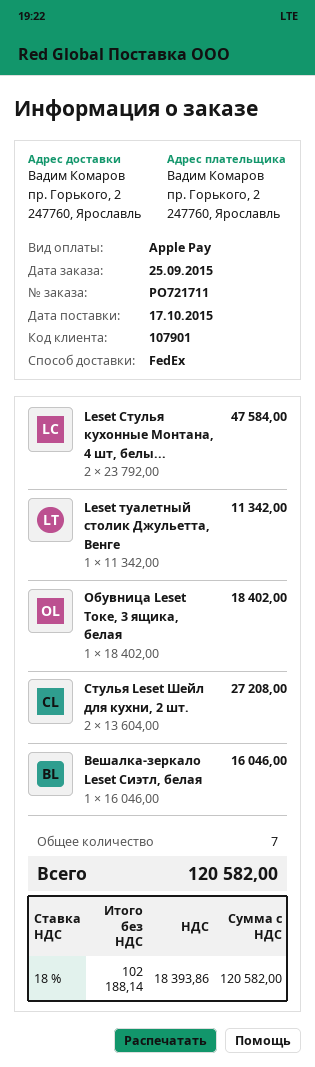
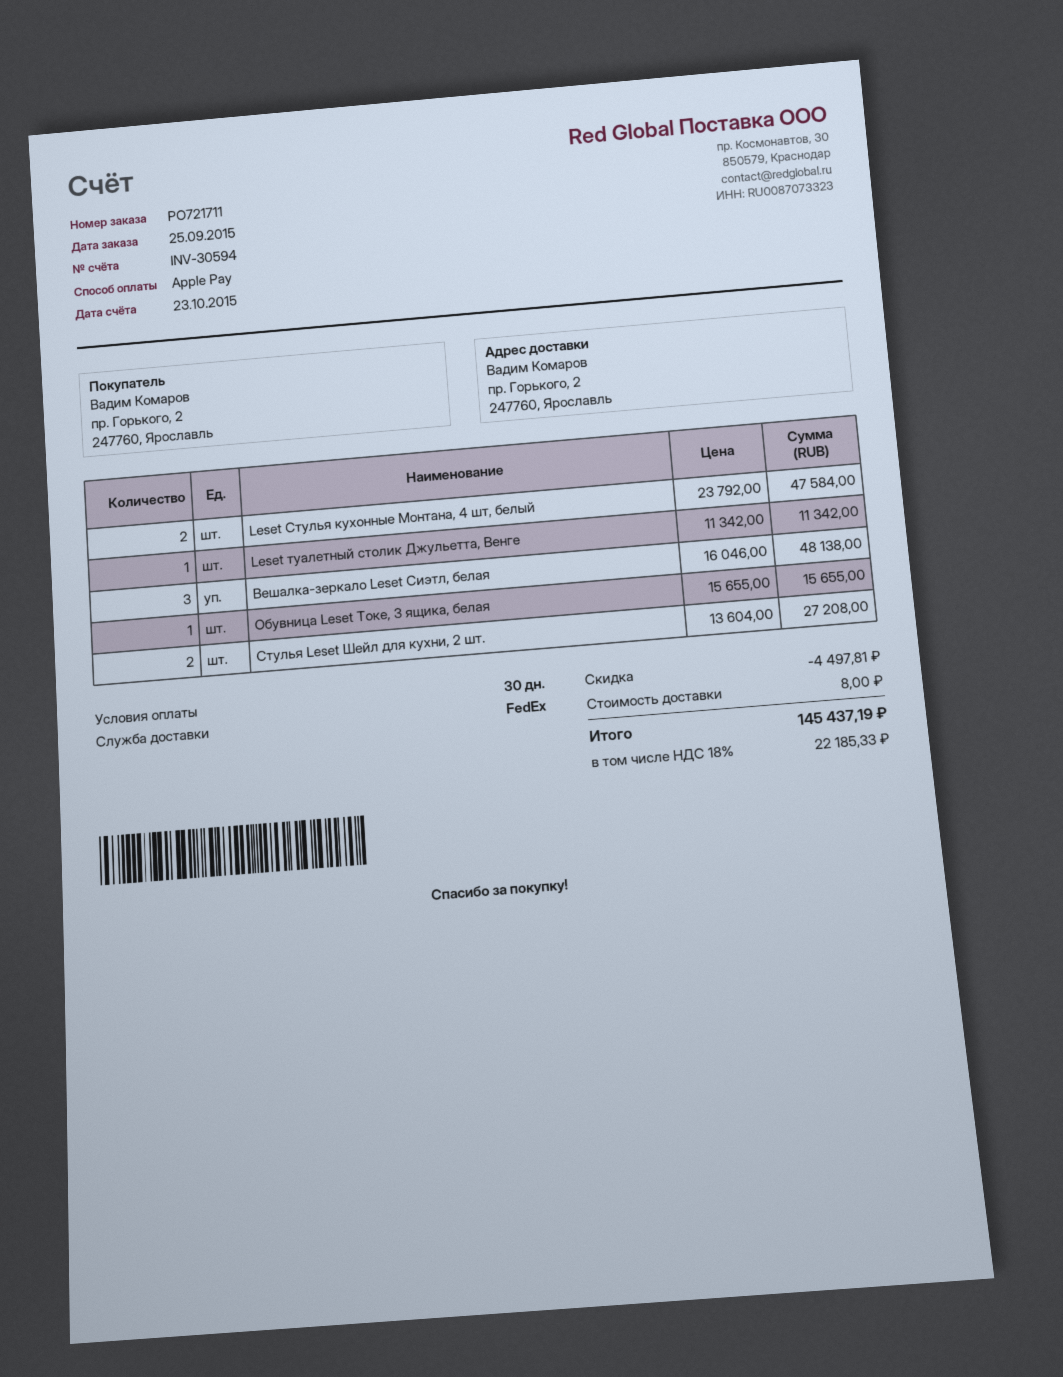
Обувница Leset Токе, 3 ящика, белая: 1 x 18402.00 = 18402.00 -> 1 x 15655.00 = 15655.00
Вешалка-зеркало Leset Сиэтл, белая: 1 x 16046.00 = 16046.00 -> 3 x 16046.00 = 48138.00
discount: none -> 4497.81
shipping: none -> 8.00
tax: 18% = 18393.86 -> 18% = 22185.33
total: 120582.00 -> 145437.19

